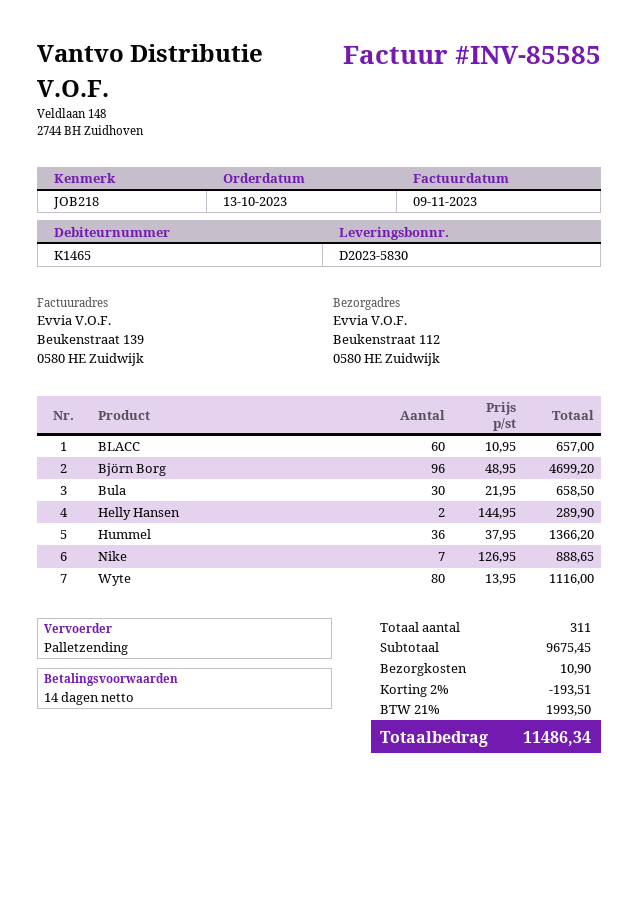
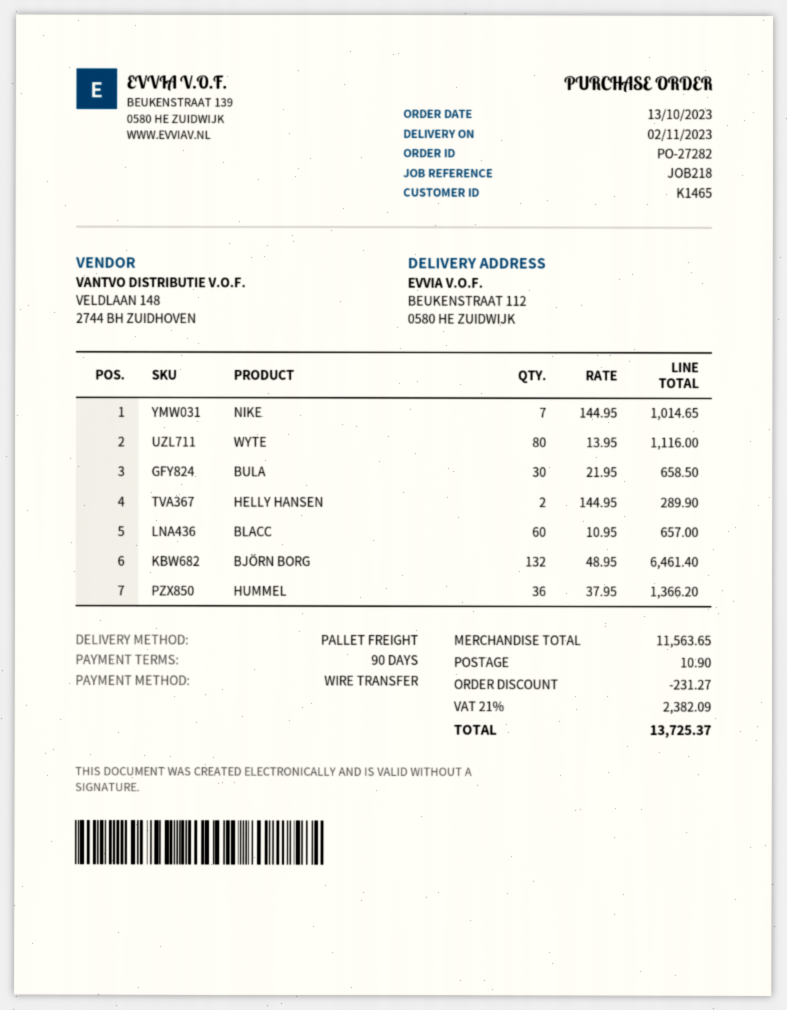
payment terms: 14 days -> 90 days
Björn Borg: 96 x 48.95 = 4699.20 -> 132 x 48.95 = 6461.40
Nike: 7 x 126.95 = 888.65 -> 7 x 144.95 = 1014.65
subtotal: 9675.45 -> 11563.65
discount: 193.51 -> 231.27
tax: 21% = 1993.50 -> 21% = 2382.09
total: 11486.34 -> 13725.37

